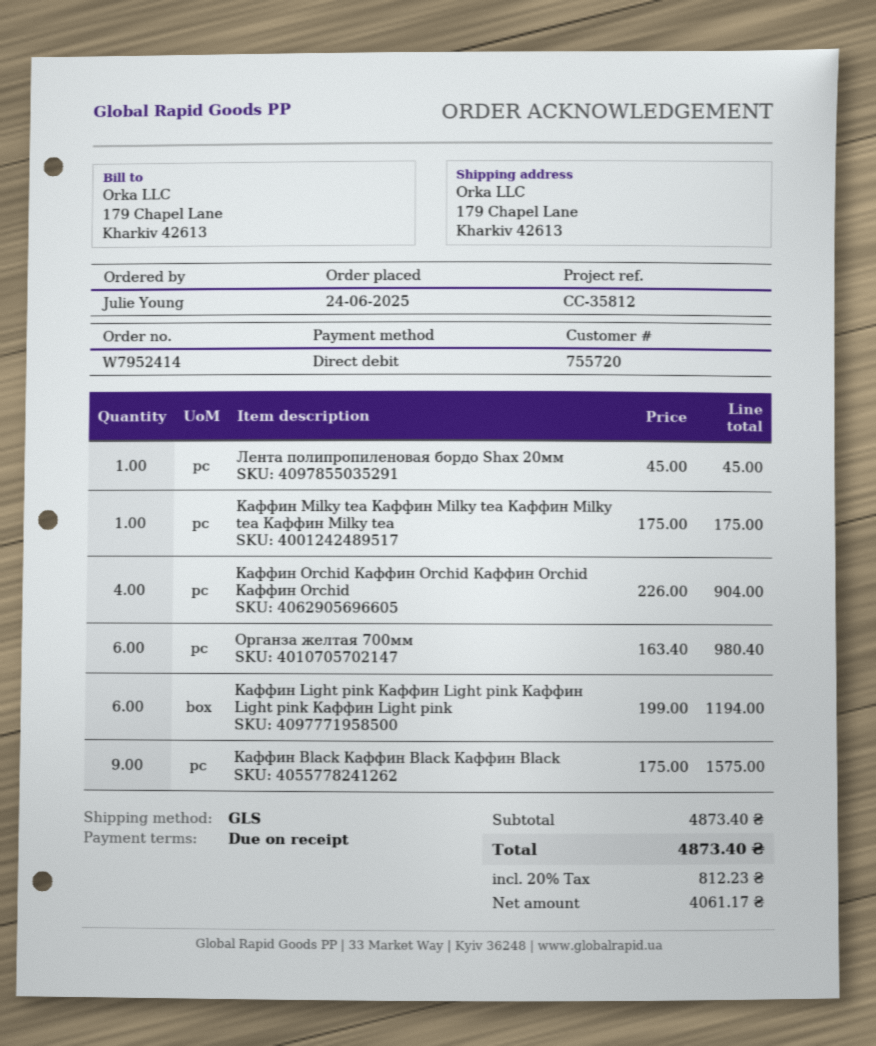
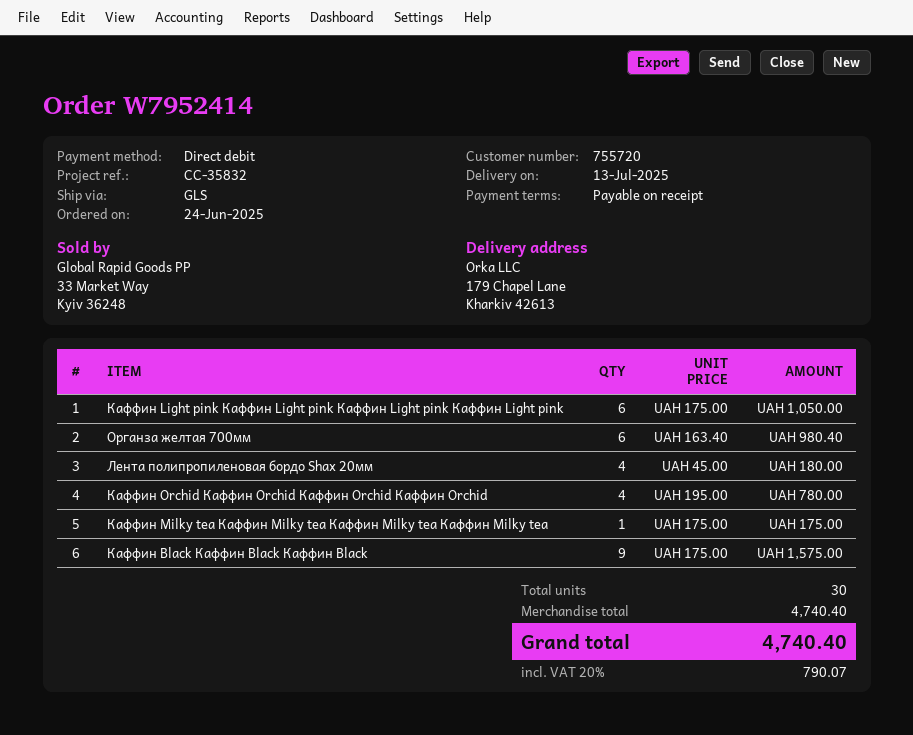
reference: CC-35812 -> CC-35832
Лента полипропиленовая бордо Shax 20мм: 1 x 45.00 = 45.00 -> 4 x 45.00 = 180.00
Каффин Orchid Каффин Orchid Каффин Orchid Каффин Orchid: 4 x 226.00 = 904.00 -> 4 x 195.00 = 780.00
Каффин Light pink Каффин Light pink Каффин Light pink Каффин Light pink: 6 x 199.00 = 1194.00 -> 6 x 175.00 = 1050.00
subtotal: 4873.40 -> 4740.40
tax: 20% = 812.23 -> 20% = 790.07
total: 4873.40 -> 4740.40

